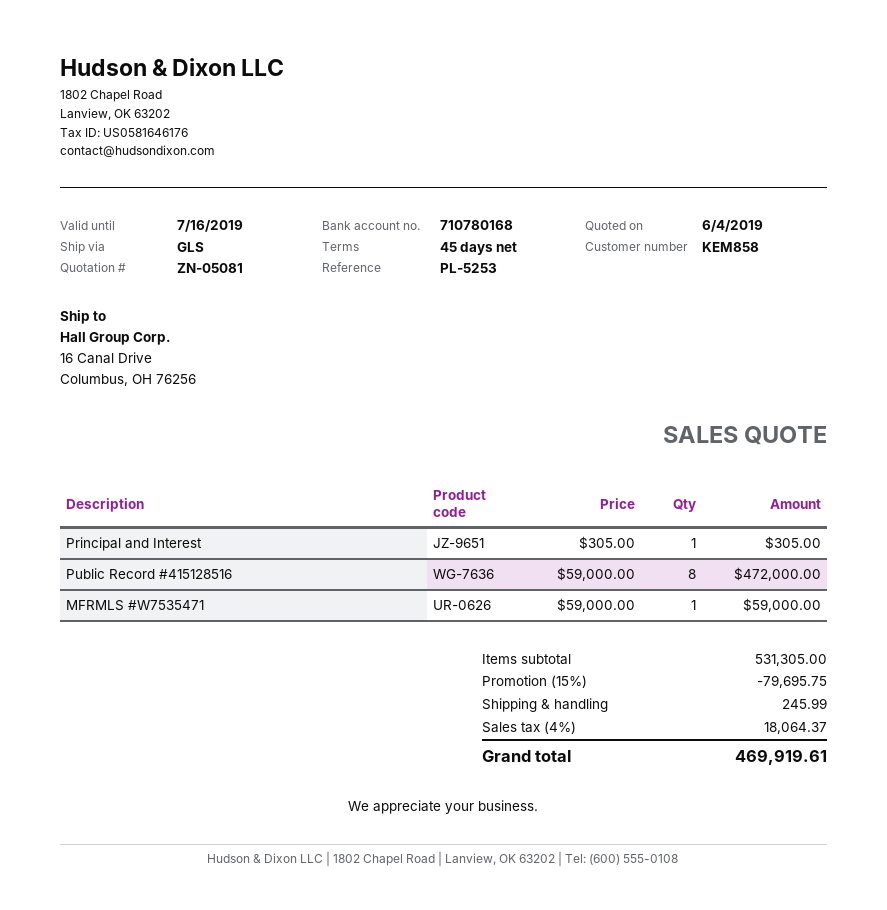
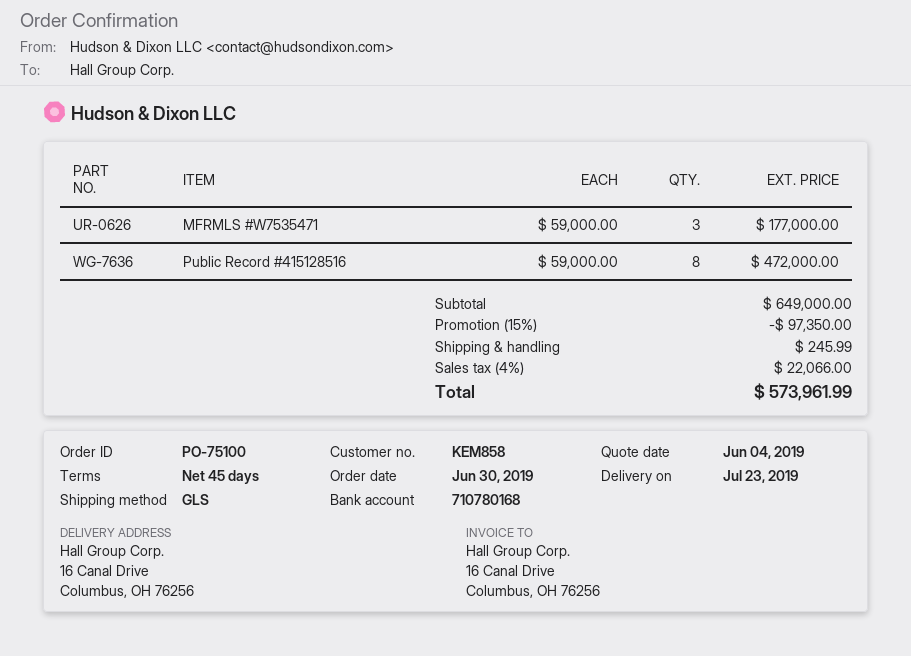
Principal and Interest: 1 x 305.00 = 305.00 -> none
MFRMLS #W7535471: 1 x 59000.00 = 59000.00 -> 3 x 59000.00 = 177000.00
subtotal: 531305.00 -> 649000.00
discount: 15% = 79695.75 -> 15% = 97350.00
tax: 4% = 18064.37 -> 4% = 22066.00
total: 469919.61 -> 573961.99

